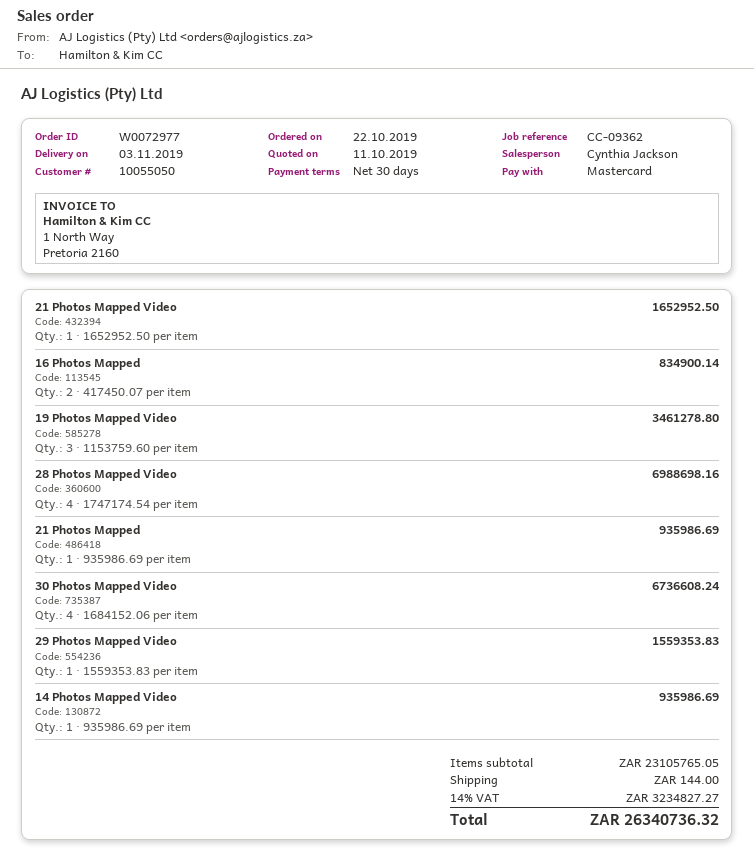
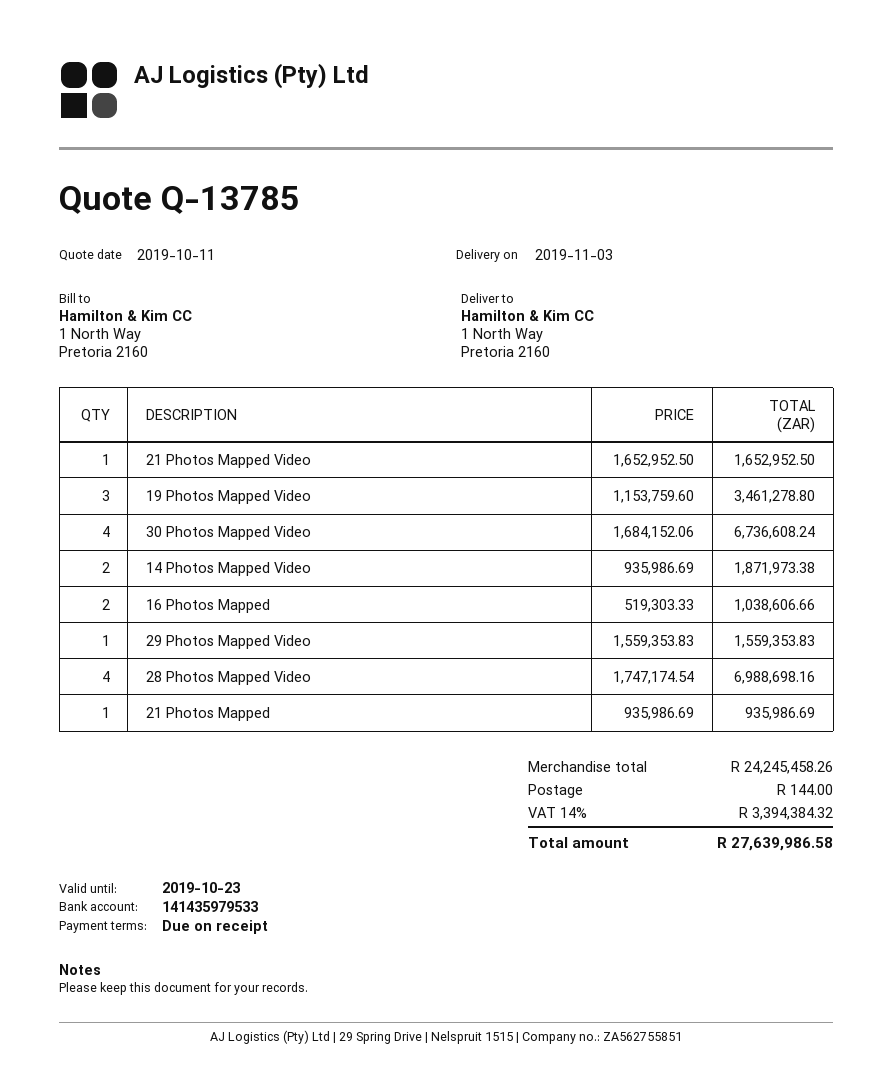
payment terms: 30 days -> on receipt
16 Photos Mapped: 2 x 417450.07 = 834900.14 -> 2 x 519303.33 = 1038606.66
14 Photos Mapped Video: 1 x 935986.69 = 935986.69 -> 2 x 935986.69 = 1871973.38
subtotal: 23105765.05 -> 24245458.26
tax: 14% = 3234827.27 -> 14% = 3394384.32
total: 26340736.32 -> 27639986.58

